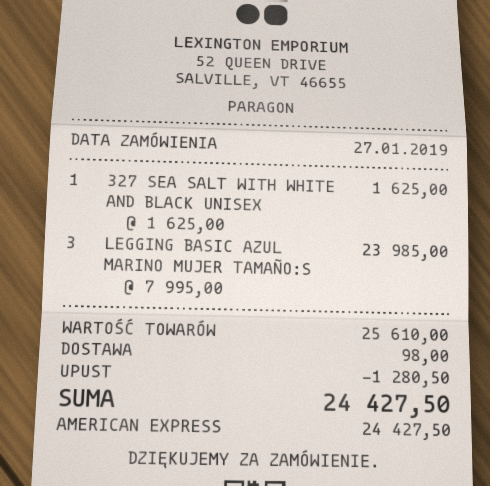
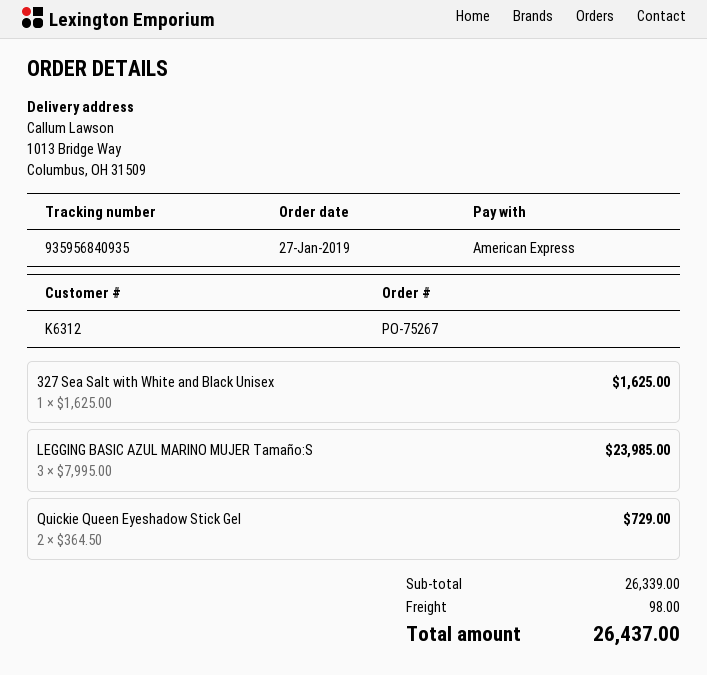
Quickie Queen Eyeshadow Stick Gel: none -> 2 x 364.50 = 729.00
subtotal: 25610.00 -> 26339.00
discount: 1280.50 -> none
total: 24427.50 -> 26437.00

